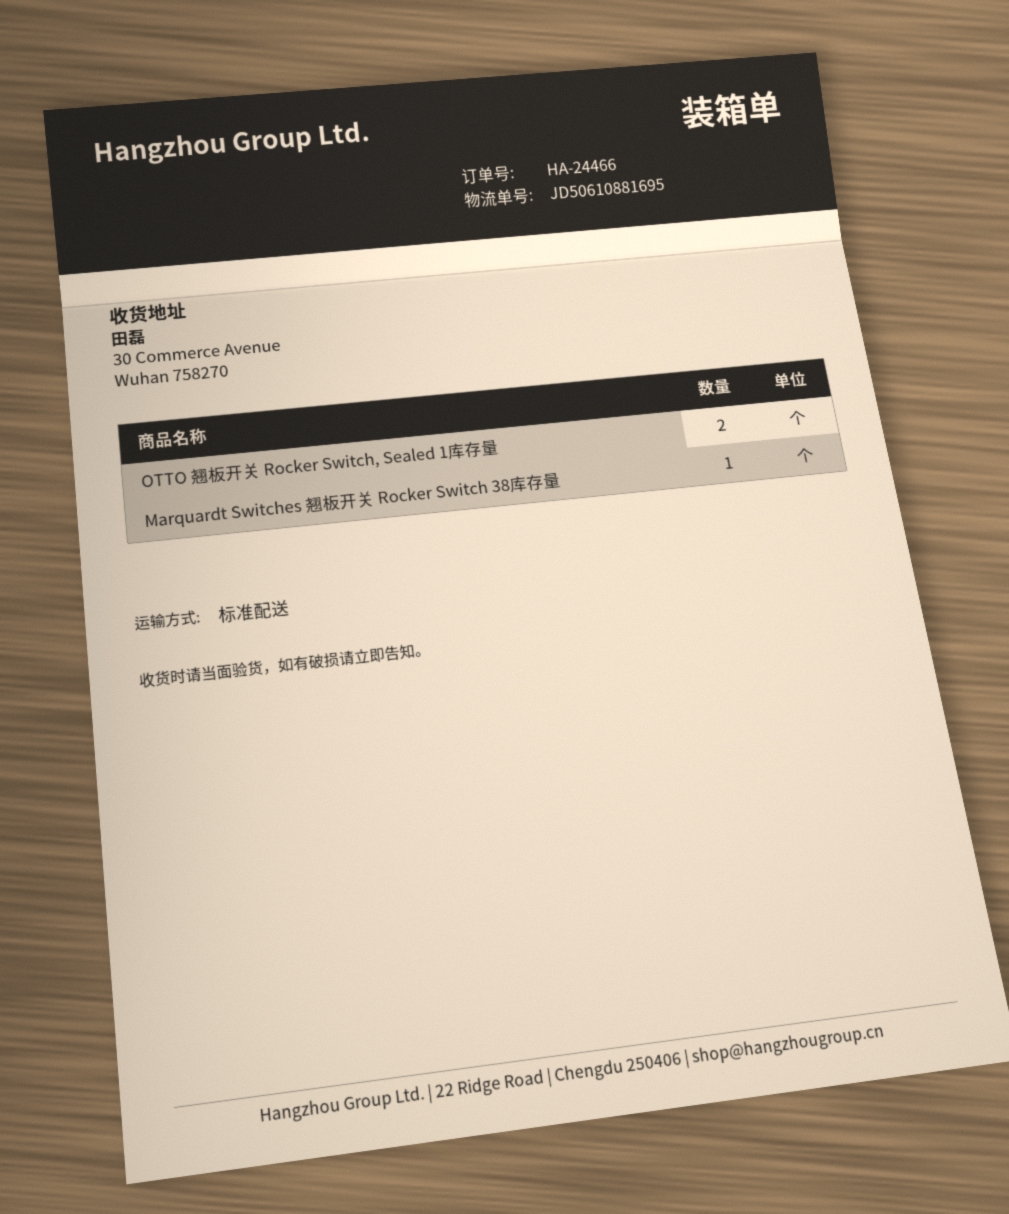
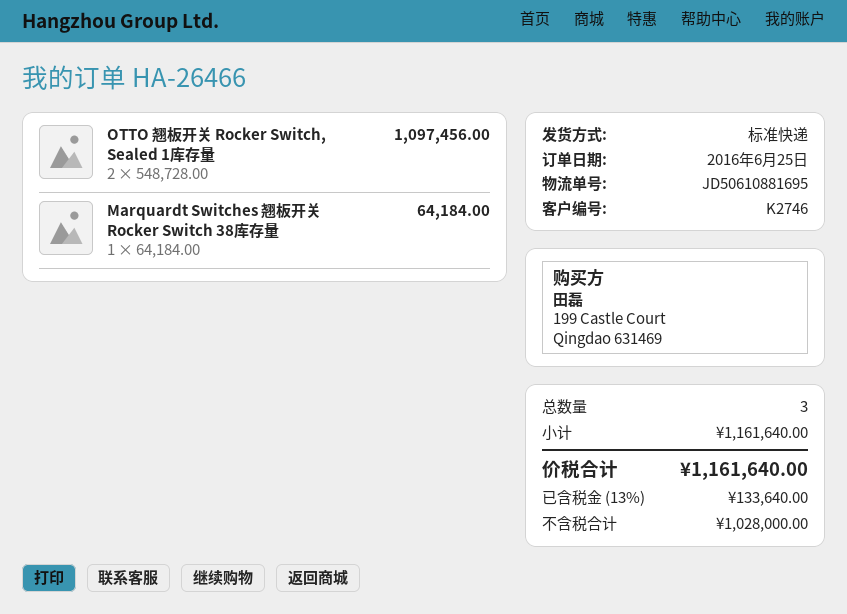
order number: HA-24466 -> HA-26466

